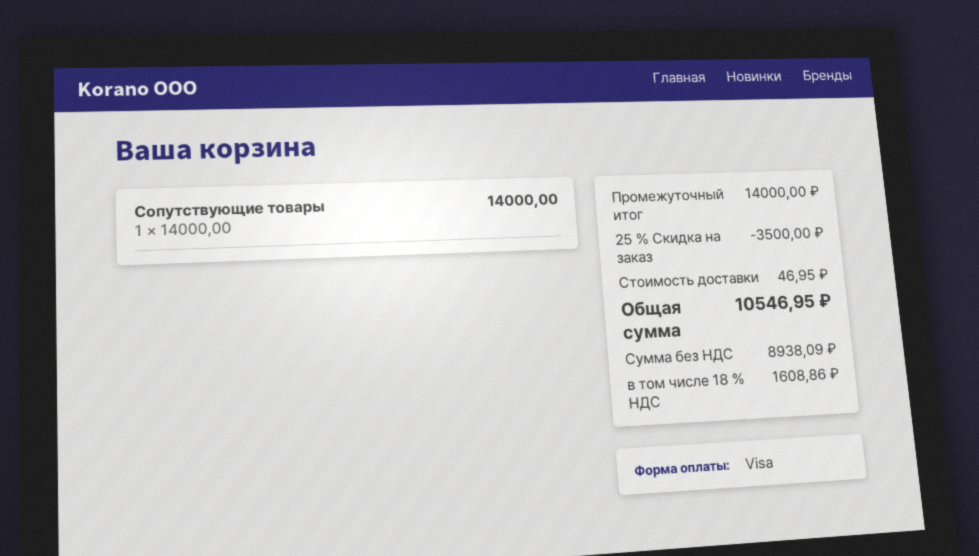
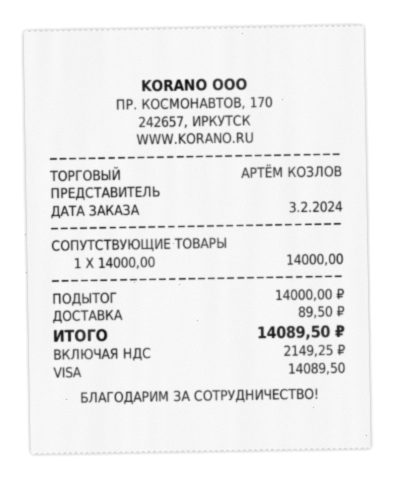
discount: 25% = 3500.00 -> none
shipping: 46.95 -> 89.50
tax: 1608.86 -> 2149.25
total: 10546.95 -> 14089.50

